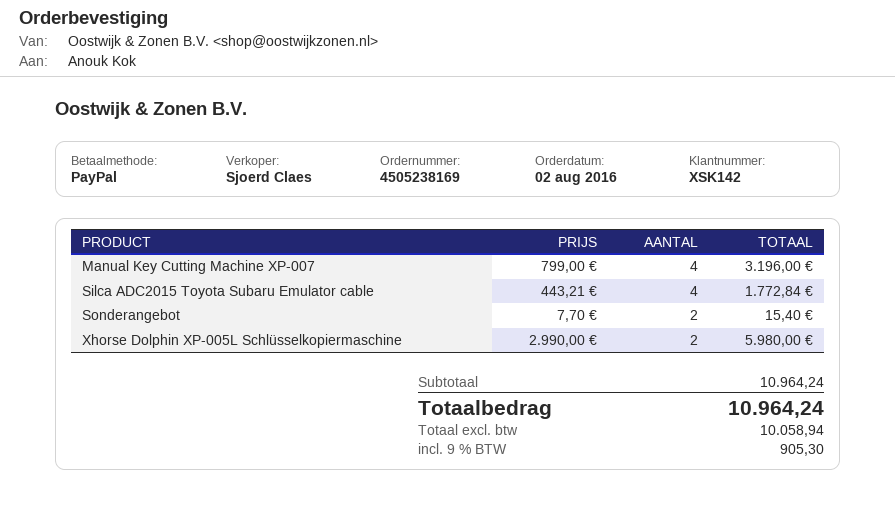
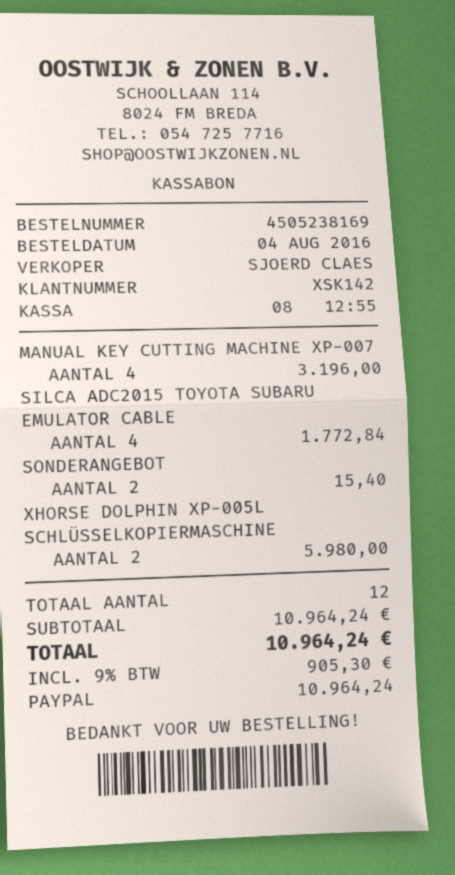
order date: 2016-08-02 -> 2016-08-04

